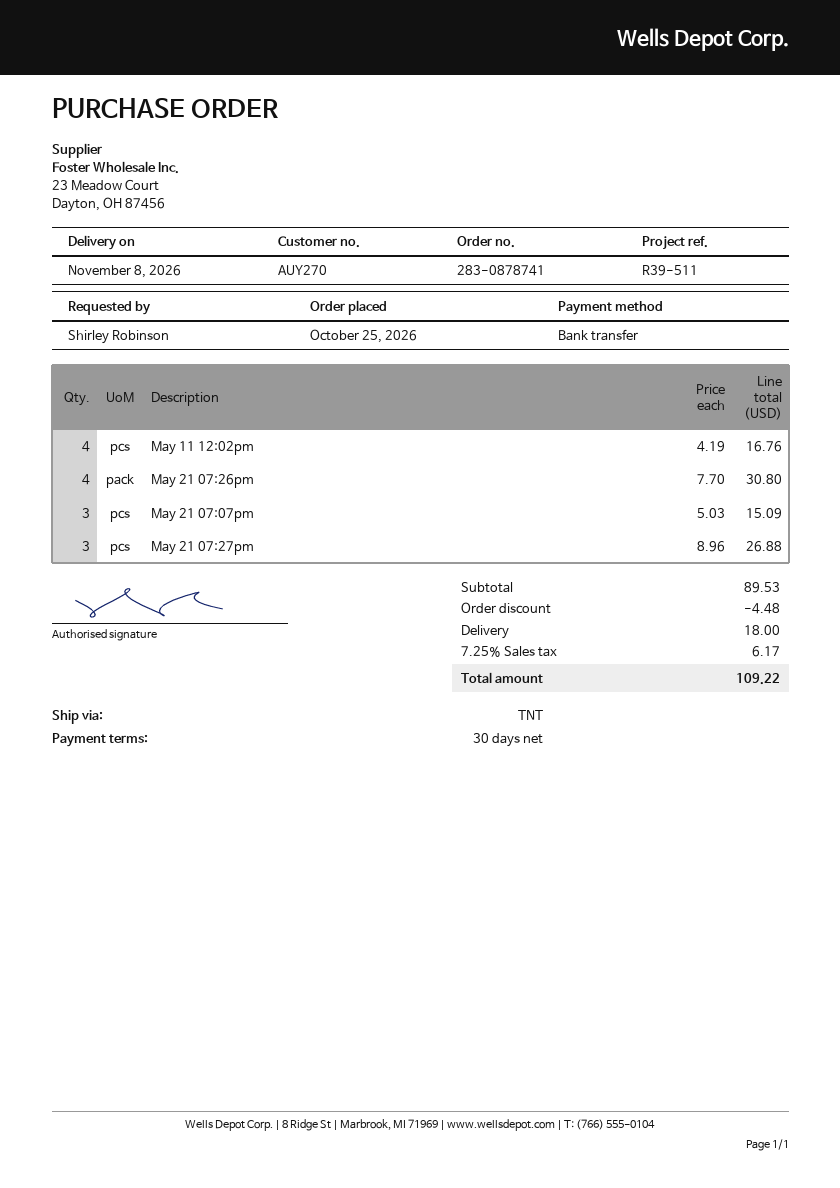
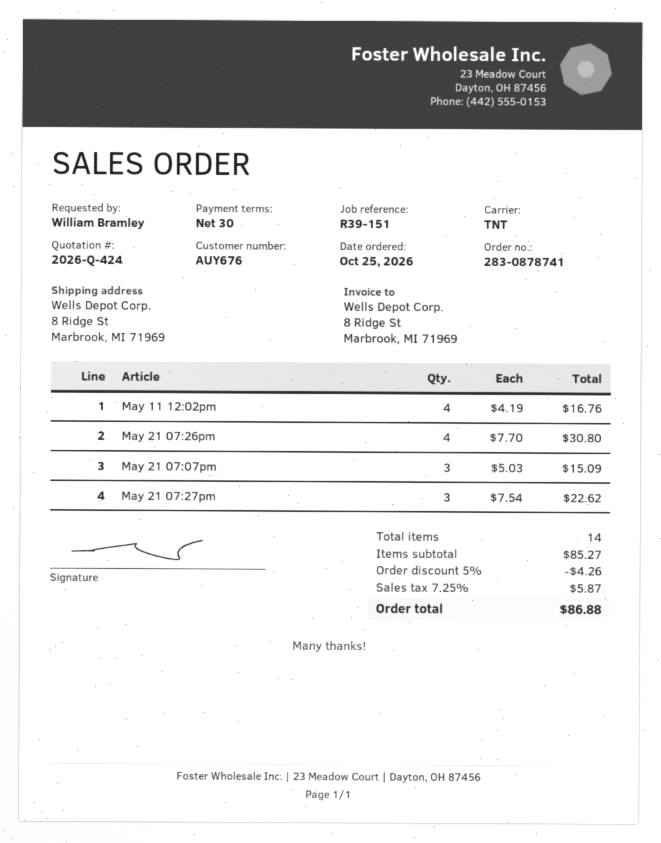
customer number: AUY270 -> AUY676
reference: R39-511 -> R39-151
ordered by: Shirley Robinson -> William Bramley
May 21 07:27pm: 3 x 8.96 = 26.88 -> 3 x 7.54 = 22.62
subtotal: 89.53 -> 85.27
discount: 4.48 -> 4.26
shipping: 18.00 -> none
tax: 7.25% = 6.17 -> 7.25% = 5.87
total: 109.22 -> 86.88

